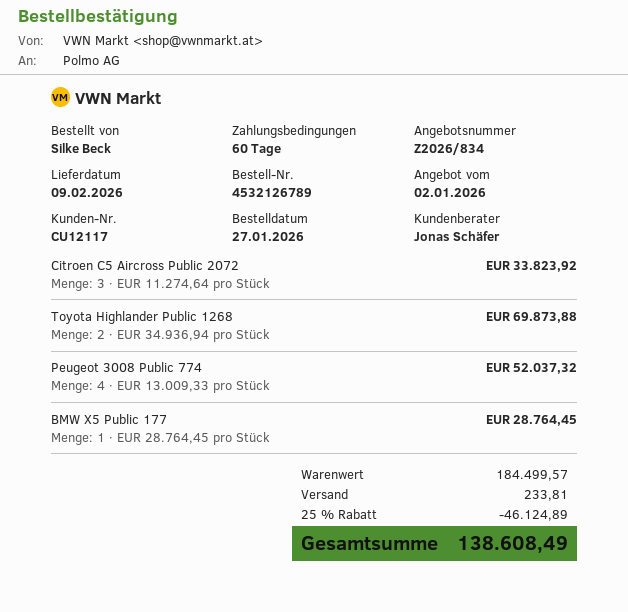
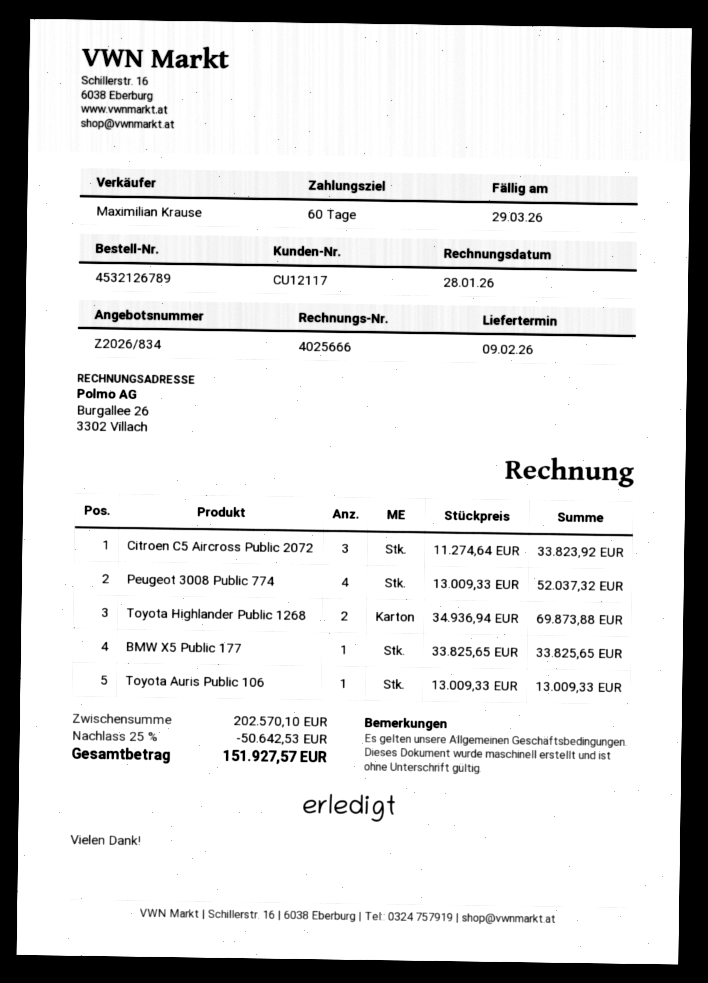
sales rep: Jonas Schäfer -> Maximilian Krause
BMW X5 Public 177: 1 x 28764.45 = 28764.45 -> 1 x 33825.65 = 33825.65
Toyota Auris Public 106: none -> 1 x 13009.33 = 13009.33
subtotal: 184499.57 -> 202570.10
discount: 25% = 46124.89 -> 25% = 50642.53
shipping: 233.81 -> none
total: 138608.49 -> 151927.57

